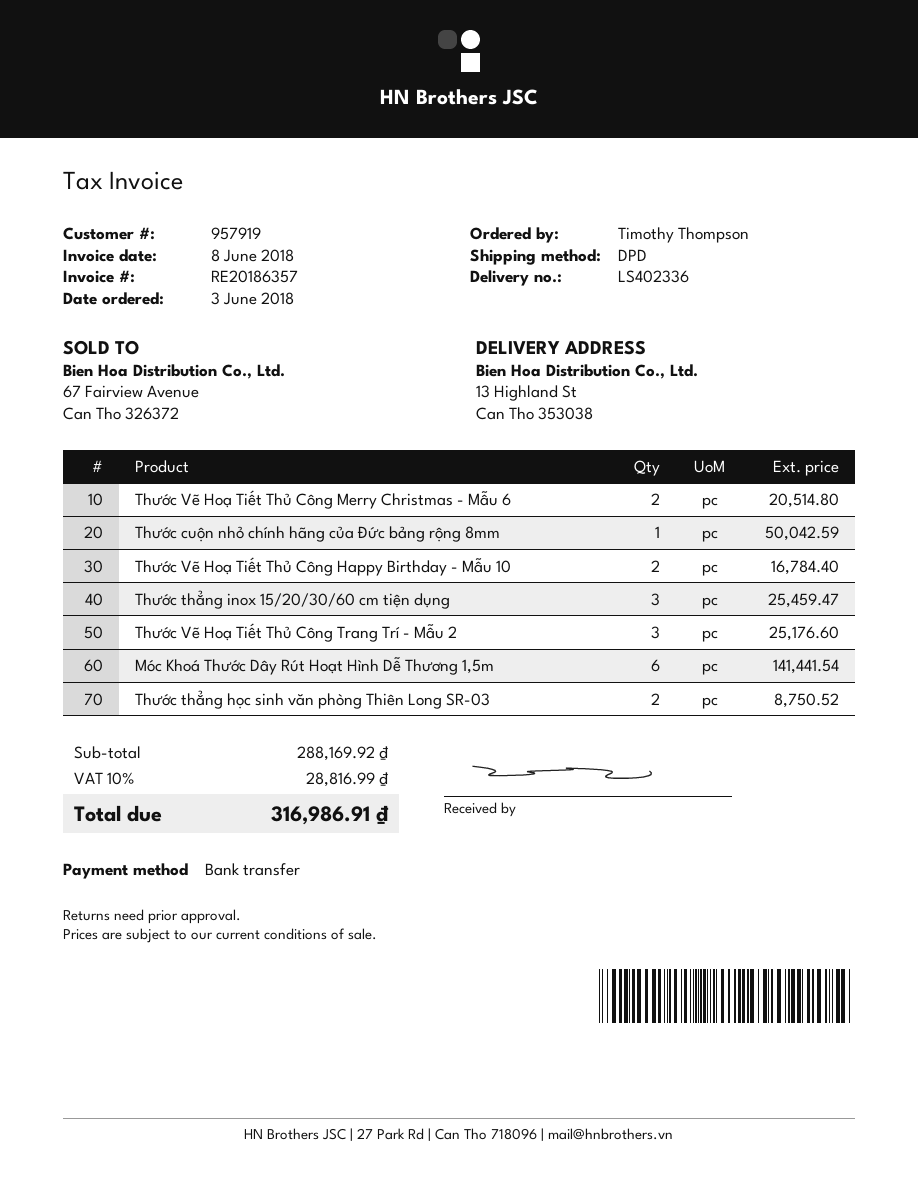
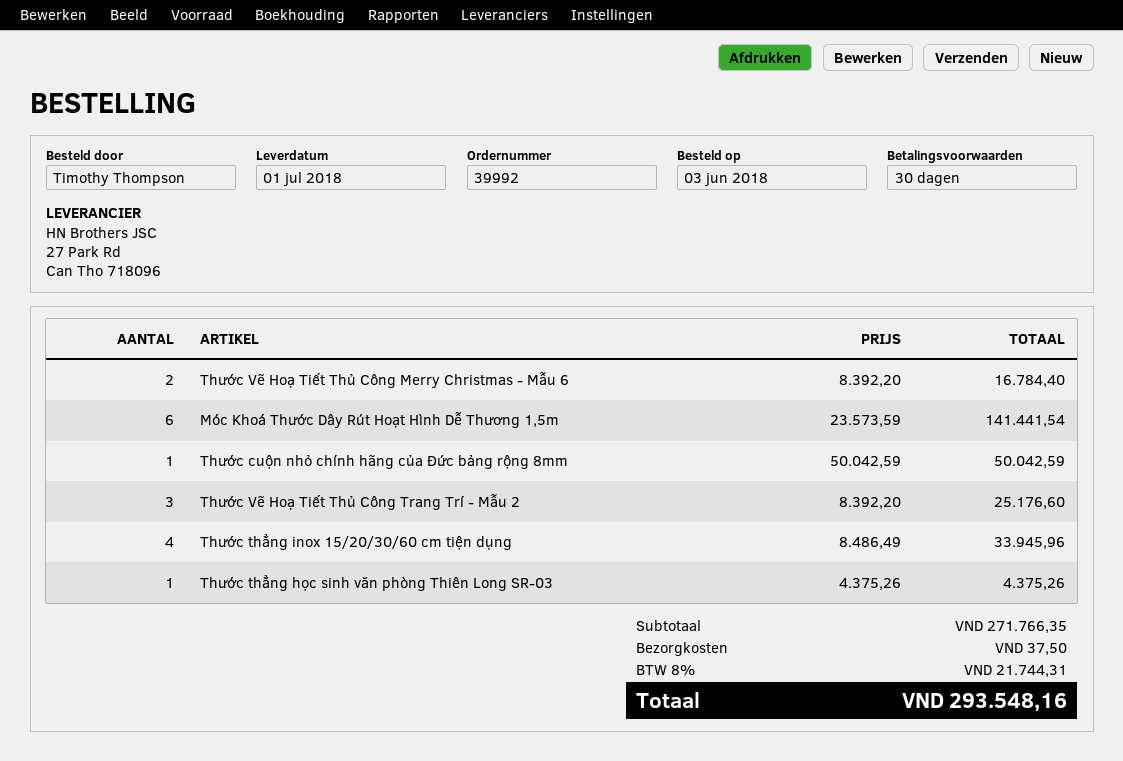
Thước Vẽ Hoạ Tiết Thủ Công Merry Christmas - Mẫu 6: 2 for 20514.80 -> 2 for 16784.40
Thước Vẽ Hoạ Tiết Thủ Công Happy Birthday - Mẫu 10: 2 for 16784.40 -> none
Thước thẳng inox 15/20/30/60 cm tiện dụng: 3 for 25459.47 -> 4 for 33945.96
Thước thẳng học sinh văn phòng Thiên Long SR-03: 2 for 8750.52 -> 1 for 4375.26
subtotal: 288169.92 -> 271766.35
shipping: none -> 37.50
tax: 10% = 28816.99 -> 8% = 21744.31
total: 316986.91 -> 293548.16

